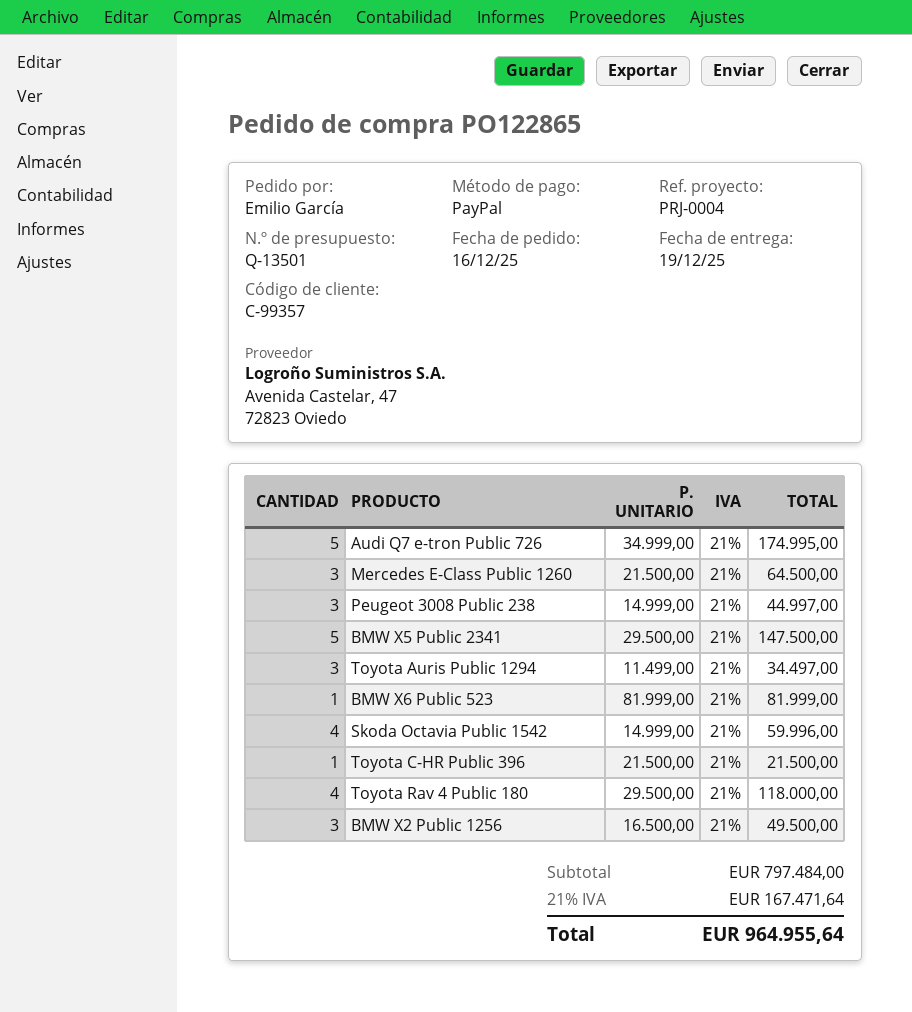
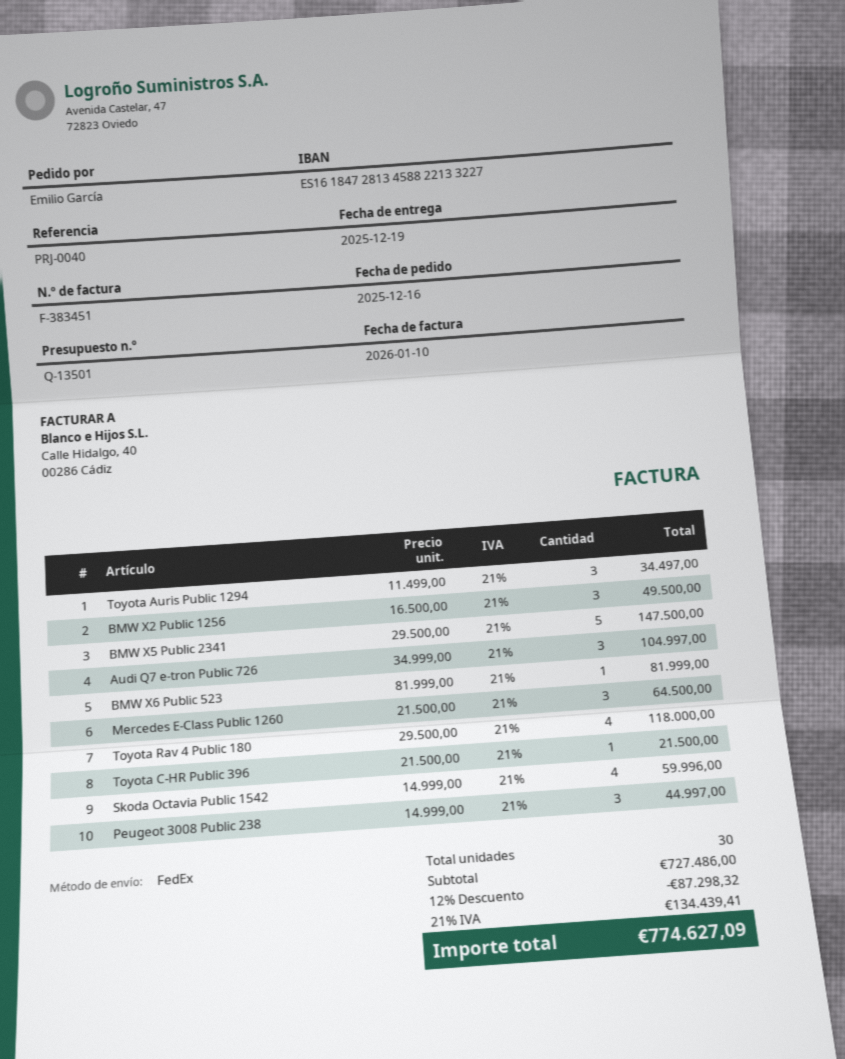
reference: PRJ-0004 -> PRJ-0040
Audi Q7 e-tron Public 726: 5 x 34999.00 = 174995.00 -> 3 x 34999.00 = 104997.00
subtotal: 797484.00 -> 727486.00
discount: none -> 12% = 87298.32
tax: 21% = 167471.64 -> 21% = 134439.41
total: 964955.64 -> 774627.09

